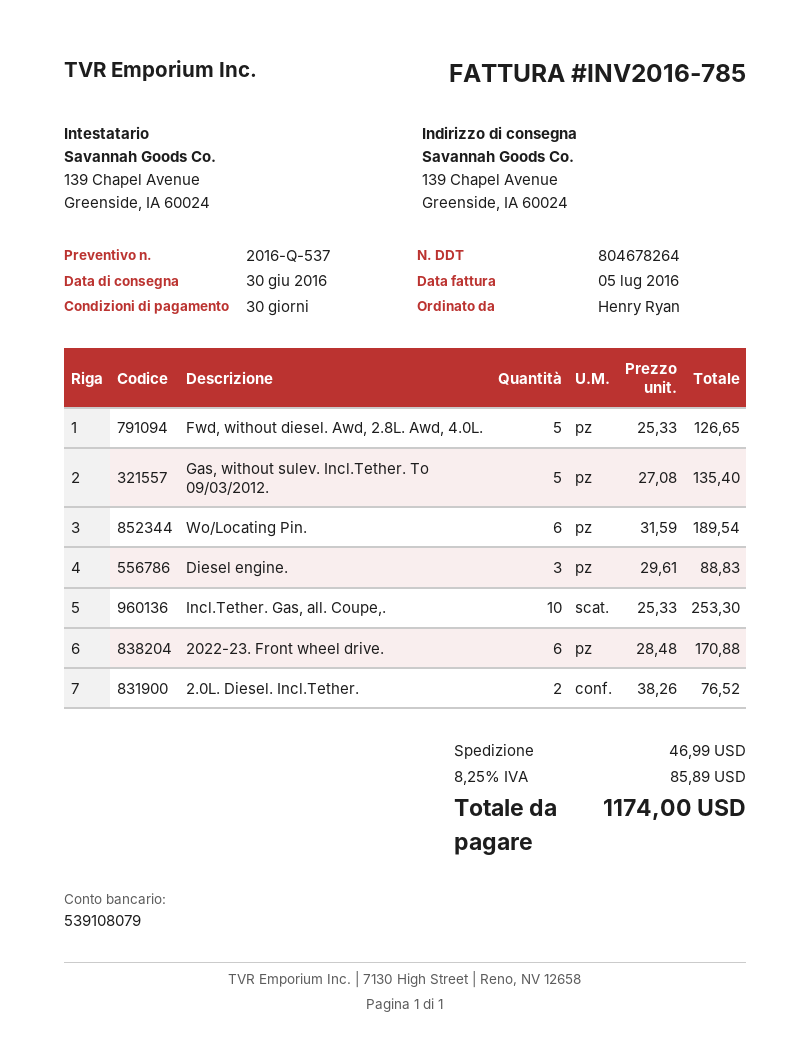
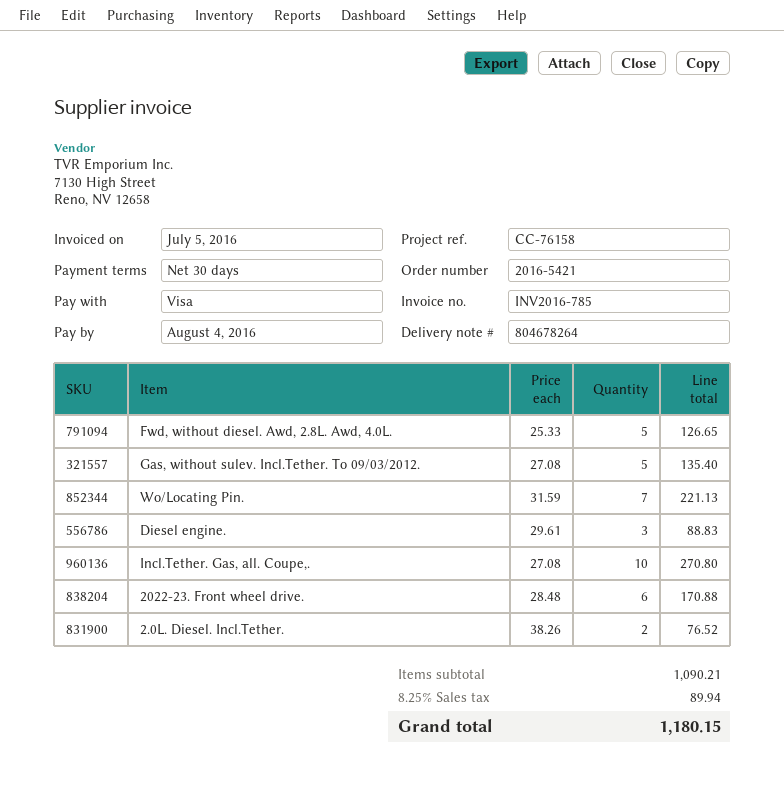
Wo/Locating Pin.: 6 x 31.59 = 189.54 -> 7 x 31.59 = 221.13
Incl.Tether. Gas, all. Coupe,.: 10 x 25.33 = 253.30 -> 10 x 27.08 = 270.80
shipping: 46.99 -> none
tax: 8.25% = 85.89 -> 8.25% = 89.94
total: 1174.00 -> 1180.15

